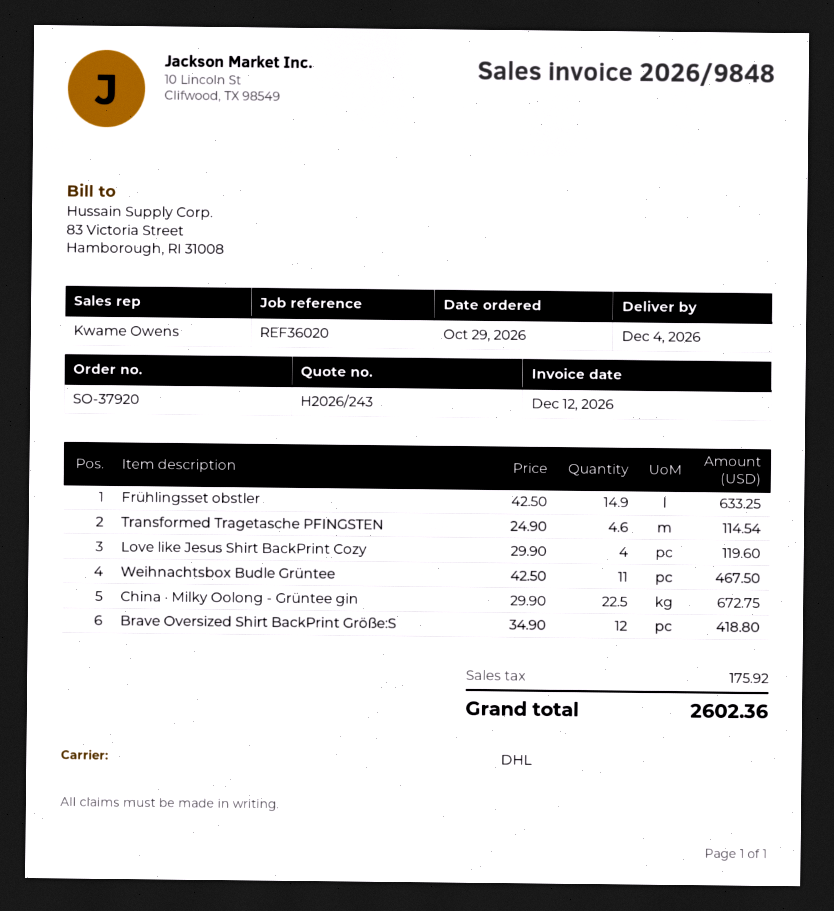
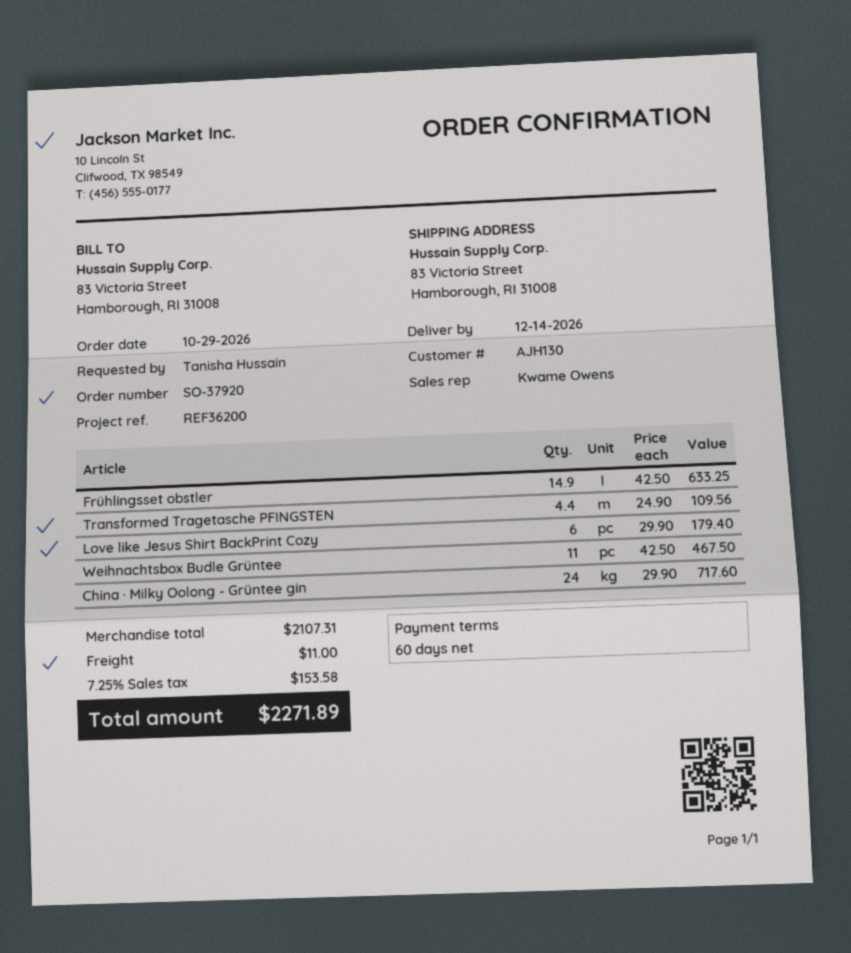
delivery date: 2026-12-04 -> 2026-12-14
reference: REF36020 -> REF36200
Transformed Tragetasche PFINGSTEN: 4.6 x 24.90 = 114.54 -> 4.4 x 24.90 = 109.56
Love like Jesus Shirt BackPrint Cozy: 4 x 29.90 = 119.60 -> 6 x 29.90 = 179.40
China · Milky Oolong - Grüntee gin: 22.5 x 29.90 = 672.75 -> 24 x 29.90 = 717.60
Brave Oversized Shirt BackPrint Größe:S: 12 x 34.90 = 418.80 -> none
shipping: none -> 11.00
tax: 175.92 -> 153.58
total: 2602.36 -> 2271.89

